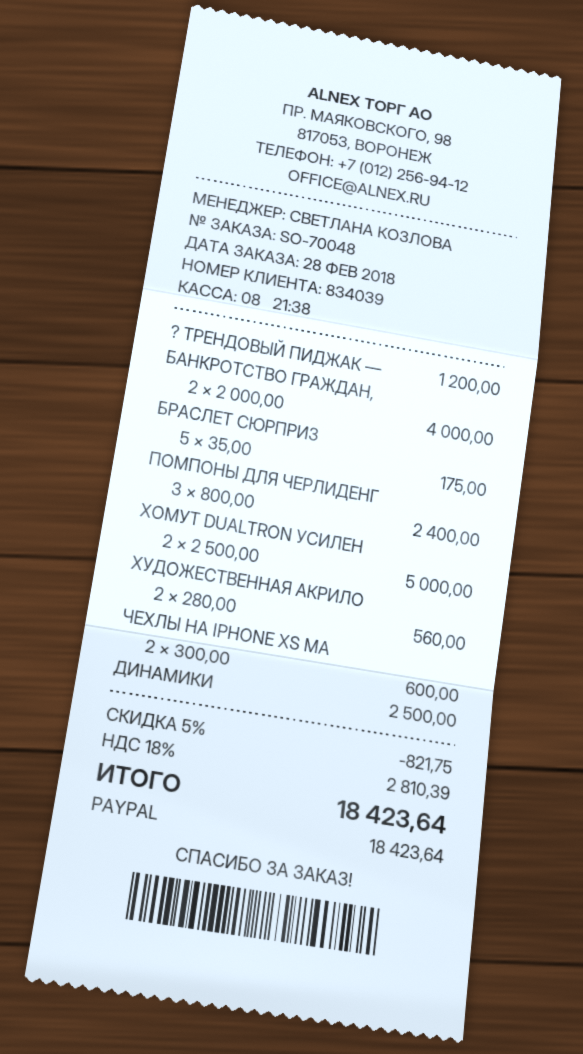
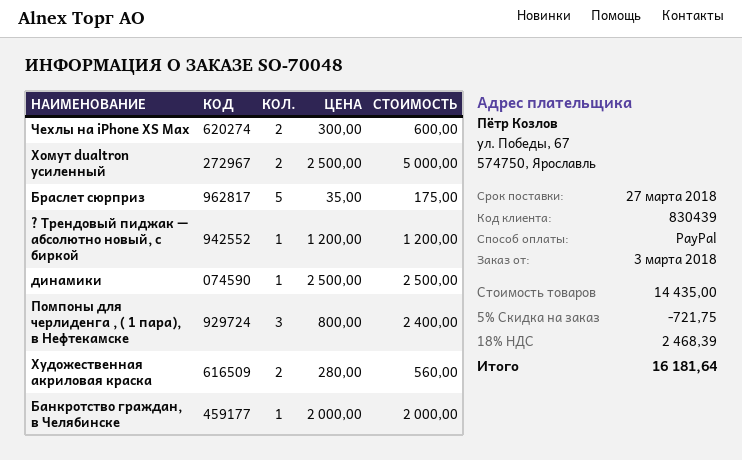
order date: 2018-02-28 -> 2018-03-03
customer number: 834039 -> 830439
БАНКРОТСТВО ГРАЖДАН,: 2 x 2000.00 = 4000.00 -> 1 x 2000.00 = 2000.00
discount: 5% = 821.75 -> 5% = 721.75
tax: 18% = 2810.39 -> 18% = 2468.39
total: 18423.64 -> 16181.64

